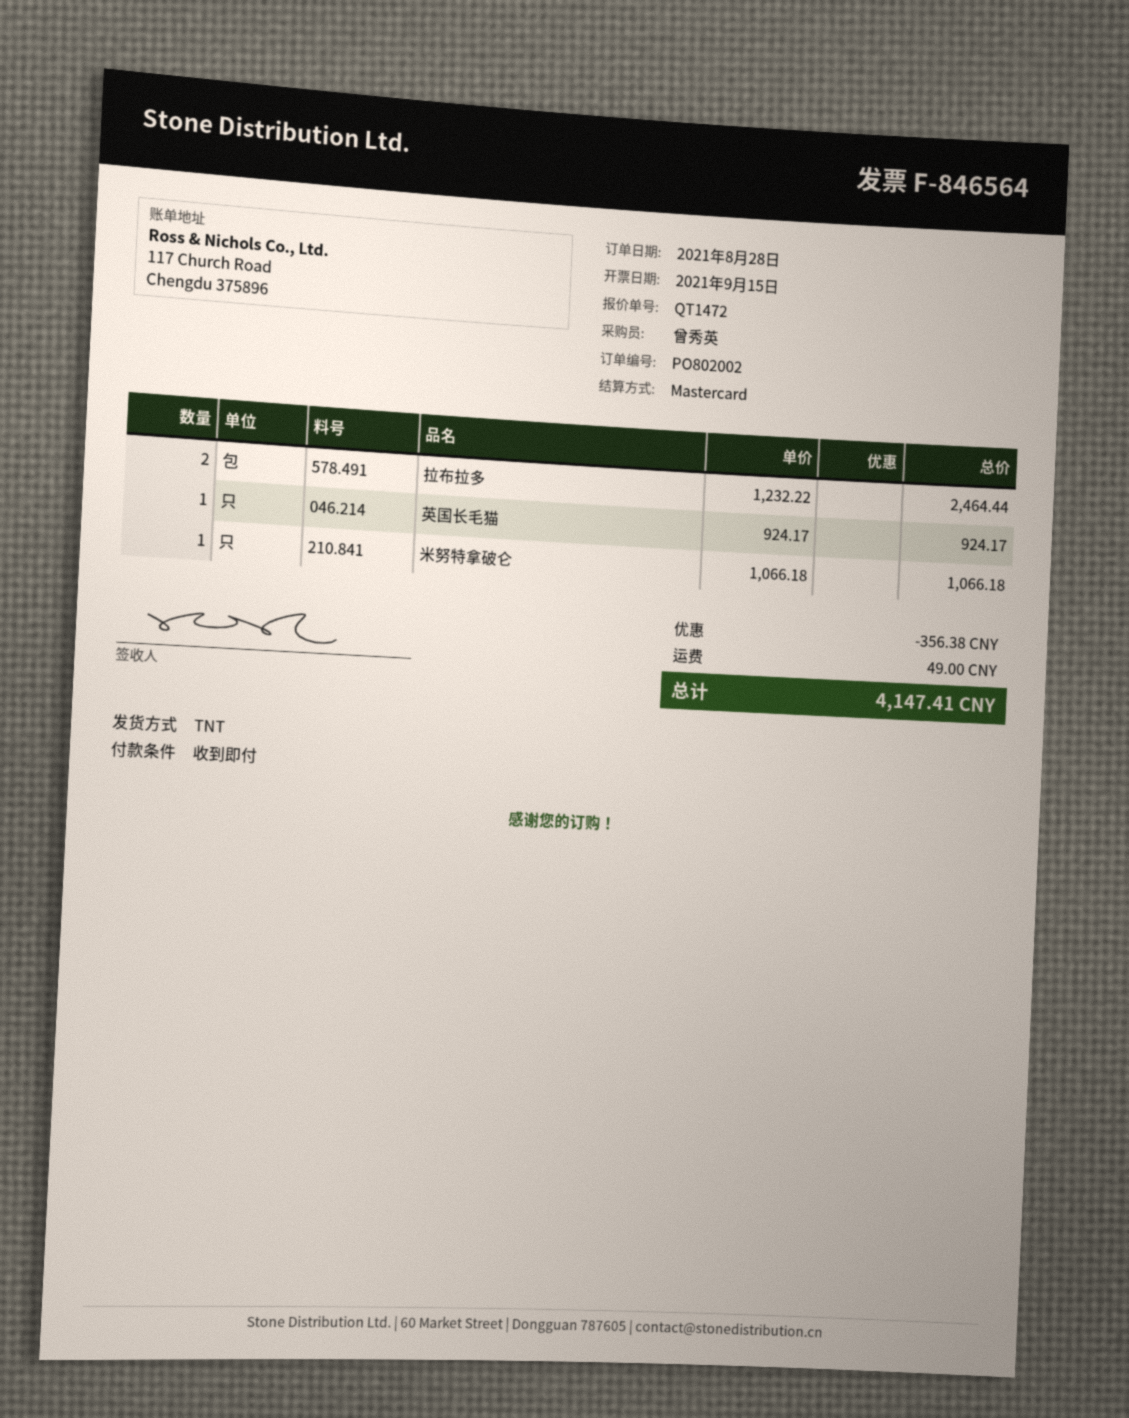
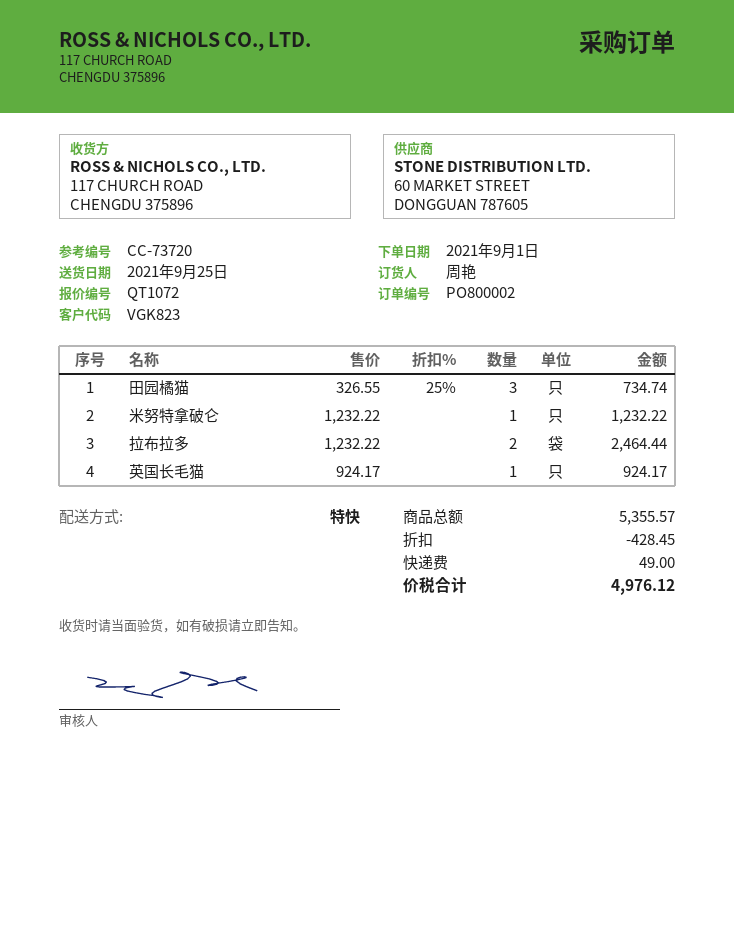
quote number: QT1472 -> QT1072
order number: PO802002 -> PO800002
order date: 2021-08-28 -> 2021-09-01
ordered by: 曾秀英 -> 周艳
shipping method: TNT -> express
米努特拿破仑: 1 x 1066.18 = 1066.18 -> 1 x 1232.22 = 1232.22
田园橘猫: none -> 3 x 326.55 - 25% = 734.74
discount: 356.38 -> 428.45
total: 4147.41 -> 4976.12

